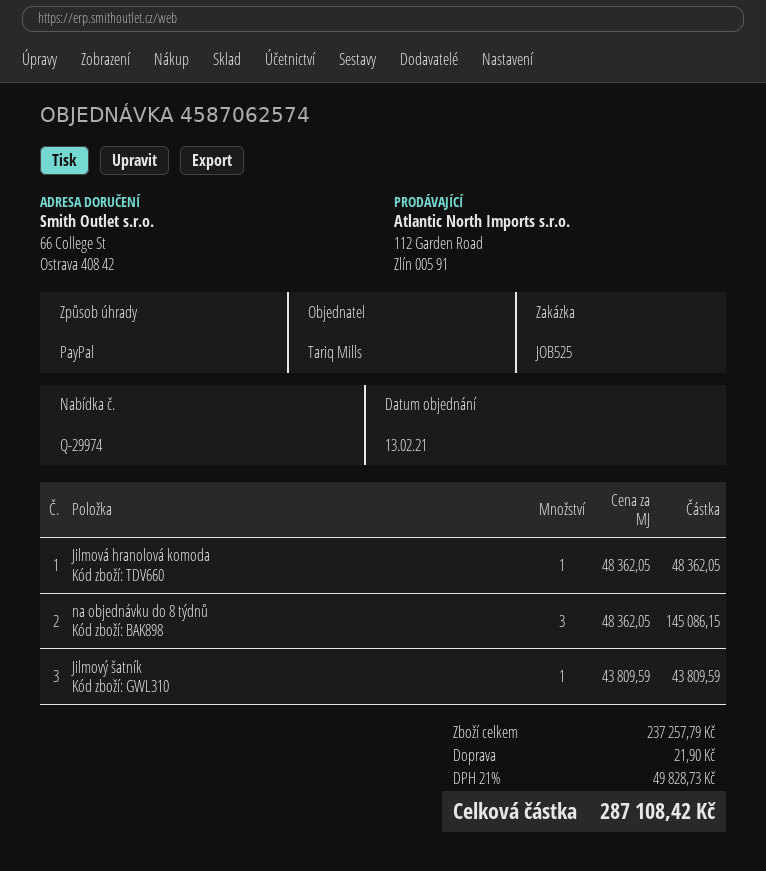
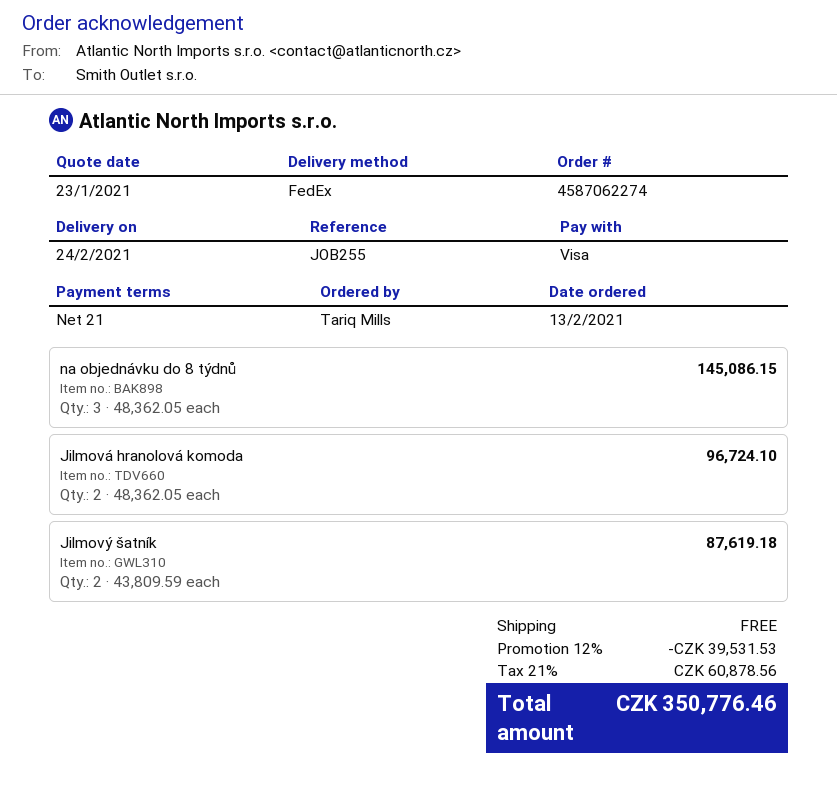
order number: 4587062574 -> 4587062274
reference: JOB525 -> JOB255
payment method: PayPal -> Visa
Jilmová hranolová komoda: 1 x 48362.05 = 48362.05 -> 2 x 48362.05 = 96724.10
Jilmový šatník: 1 x 43809.59 = 43809.59 -> 2 x 43809.59 = 87619.18
discount: none -> 12% = 39531.53
shipping: 21.90 -> 0.00
tax: 21% = 49828.73 -> 21% = 60878.56
total: 287108.42 -> 350776.46

